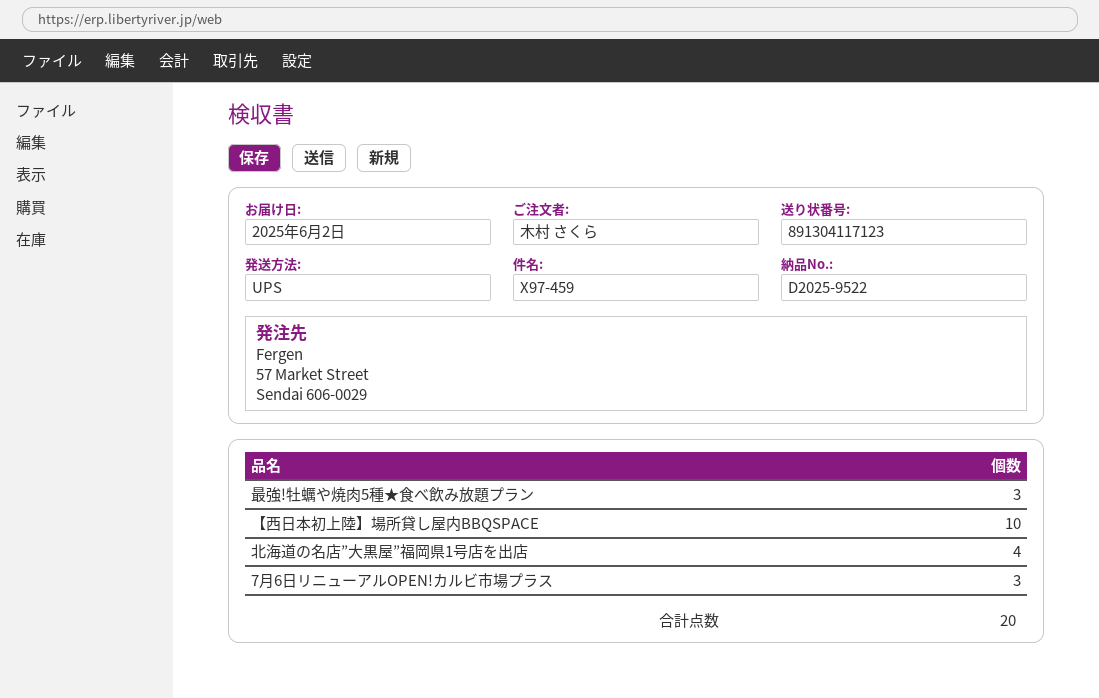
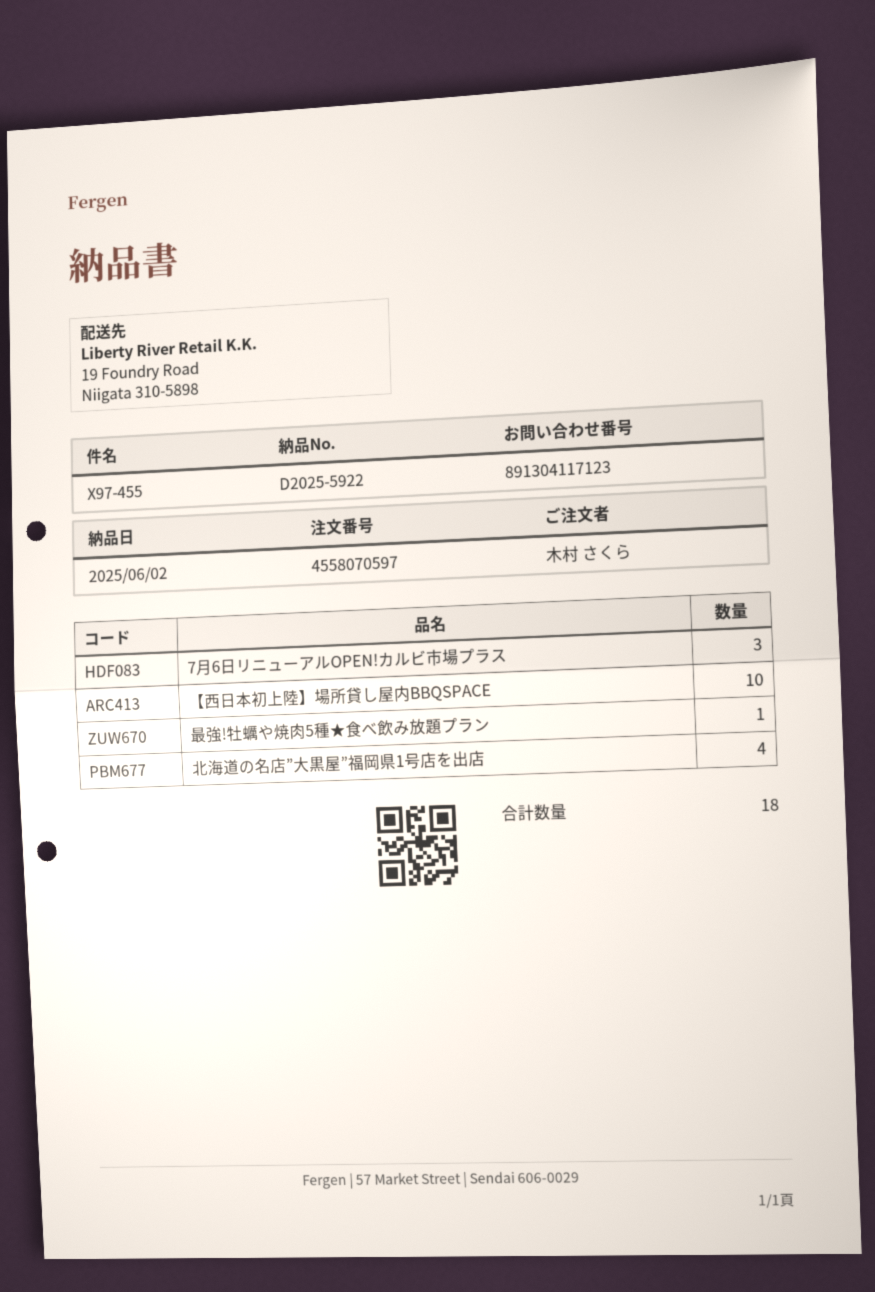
delivery note number: D2025-9522 -> D2025-5922
reference: X97-459 -> X97-455
最強!牡蠣や焼肉5種★食べ飲み放題プラン: 3 -> 1
total quantity: 20 -> 18

